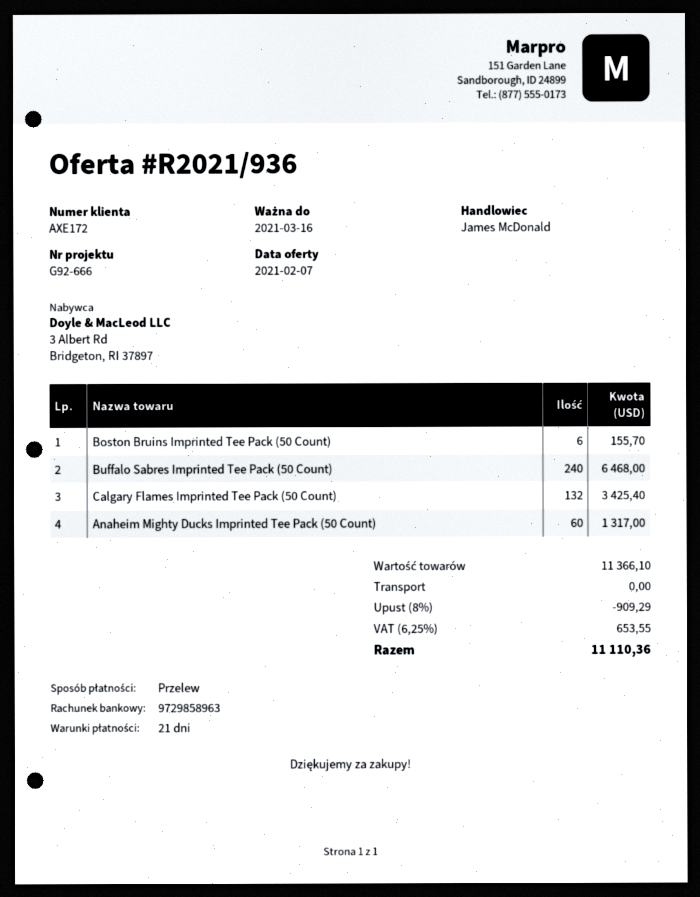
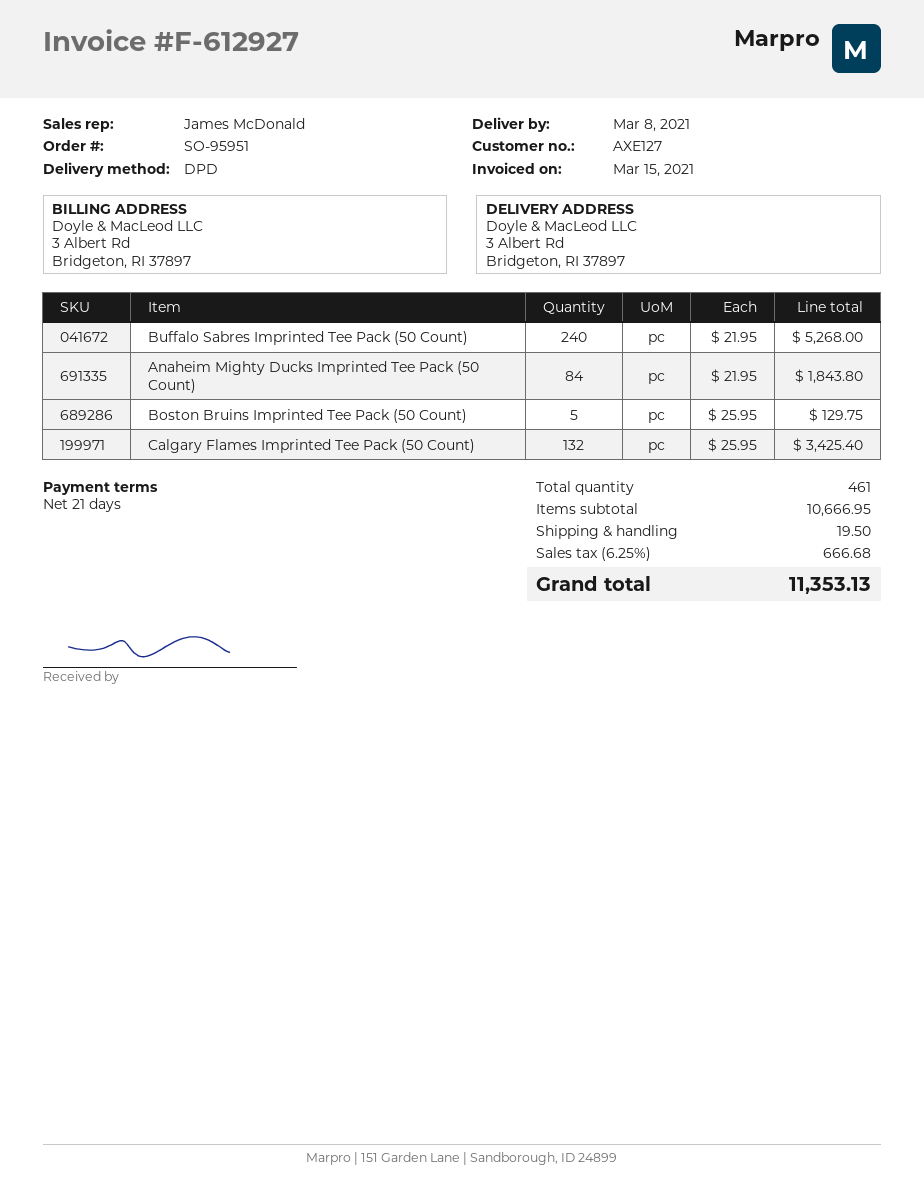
customer number: AXE172 -> AXE127
Boston Bruins Imprinted Tee Pack (50 Count): 6 for 155.70 -> 5 for 129.75
Buffalo Sabres Imprinted Tee Pack (50 Count): 240 for 6468.00 -> 240 for 5268.00
Anaheim Mighty Ducks Imprinted Tee Pack (50 Count): 60 for 1317.00 -> 84 for 1843.80
subtotal: 11366.10 -> 10666.95
discount: 8% = 909.29 -> none
shipping: 0.00 -> 19.50
tax: 6.25% = 653.55 -> 6.25% = 666.68
total: 11110.36 -> 11353.13

